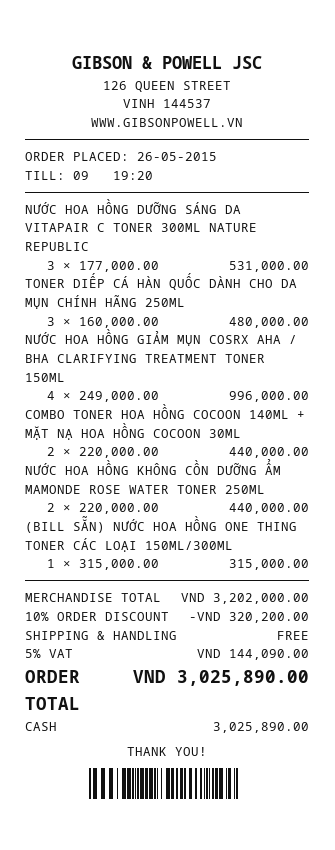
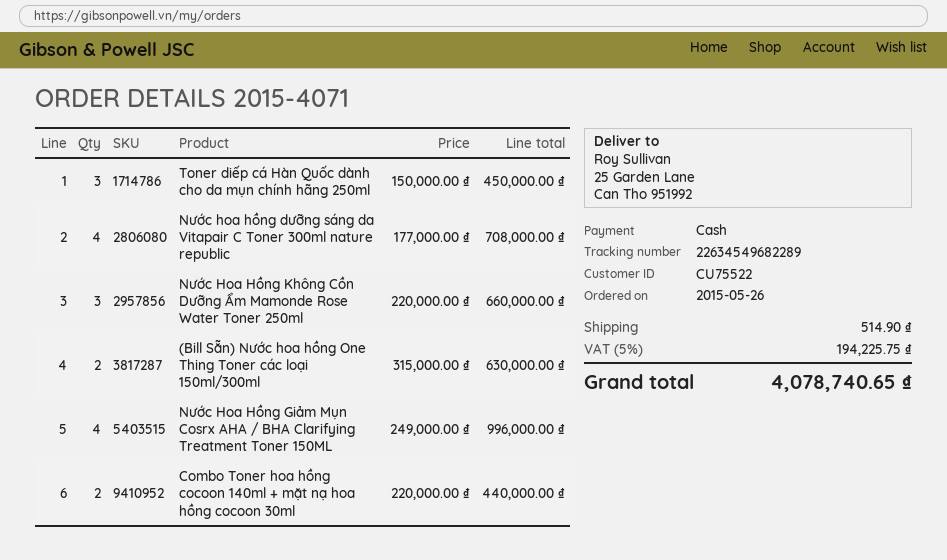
NƯỚC HOA HỒNG DƯỠNG SÁNG DA VITAPAIR C TONER 300ML NATURE REPUBLIC: 3 x 177000.00 = 531000.00 -> 4 x 177000.00 = 708000.00
TONER DIẾP CÁ HÀN QUỐC DÀNH CHO DA MỤN CHÍNH HÃNG 250ML: 3 x 160000.00 = 480000.00 -> 3 x 150000.00 = 450000.00
NƯỚC HOA HỒNG KHÔNG CỒN DƯỠNG ẨM MAMONDE ROSE WATER TONER 250ML: 2 x 220000.00 = 440000.00 -> 3 x 220000.00 = 660000.00
(BILL SẴN) NƯỚC HOA HỒNG ONE THING TONER CÁC LOẠI 150ML/300ML: 1 x 315000.00 = 315000.00 -> 2 x 315000.00 = 630000.00
discount: 10% = 320200.00 -> none
shipping: 0.00 -> 514.90
tax: 5% = 144090.00 -> 5% = 194225.75
total: 3025890.00 -> 4078740.65

